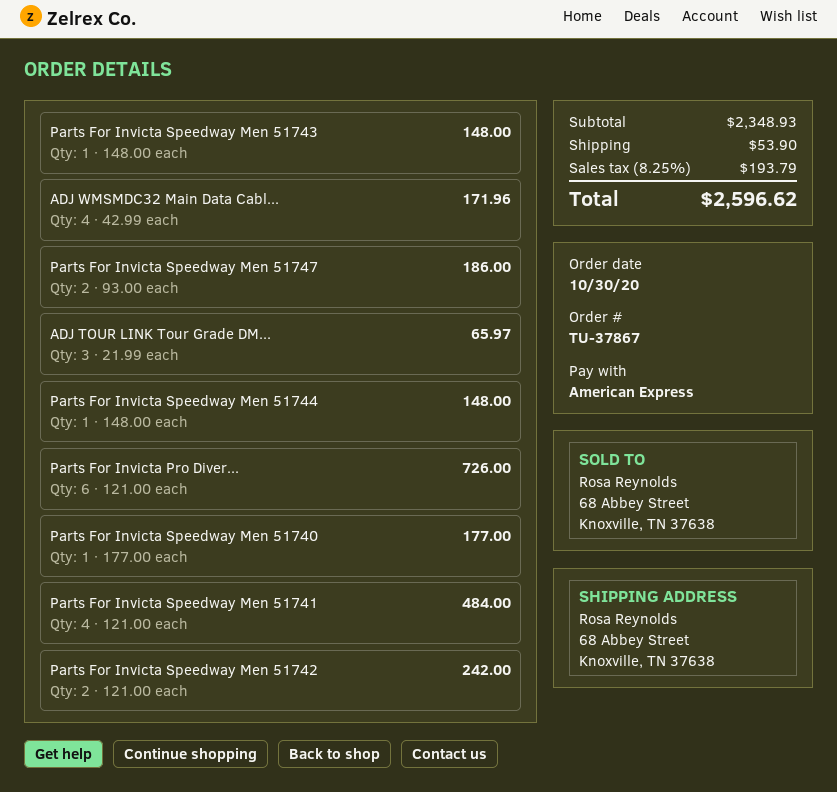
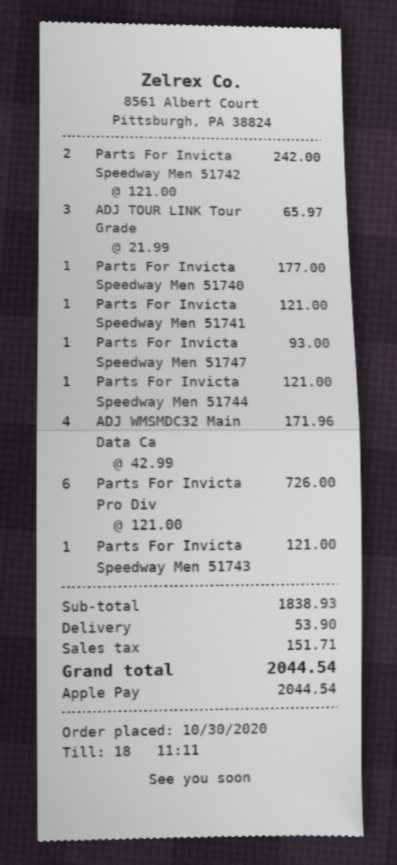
payment method: American Express -> Apple Pay
Parts For Invicta Speedway Men 51743: 1 x 148.00 = 148.00 -> 1 x 121.00 = 121.00
Parts For Invicta Speedway Men 51747: 2 x 93.00 = 186.00 -> 1 x 93.00 = 93.00
Parts For Invicta Speedway Men 51744: 1 x 148.00 = 148.00 -> 1 x 121.00 = 121.00
Parts For Invicta Speedway Men 51741: 4 x 121.00 = 484.00 -> 1 x 121.00 = 121.00
subtotal: 2348.93 -> 1838.93
tax: 193.79 -> 151.71
total: 2596.62 -> 2044.54

